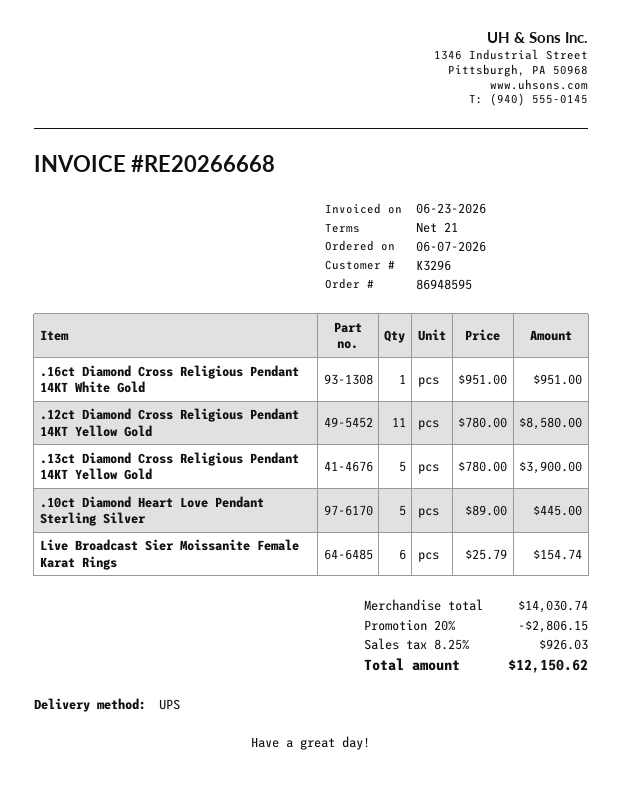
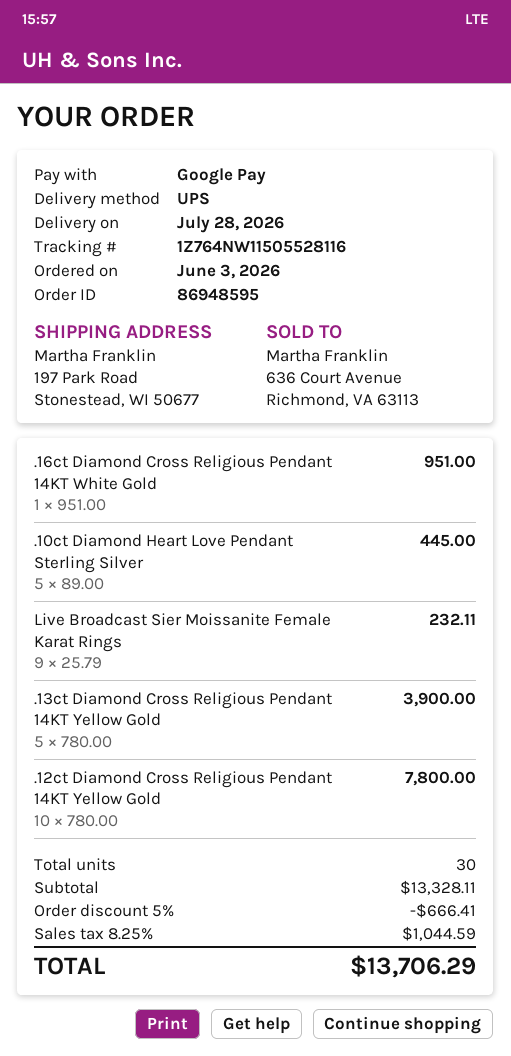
order date: 2026-06-07 -> 2026-06-03
.12ct Diamond Cross Religious Pendant 14KT Yellow Gold: 11 x 780.00 = 8580.00 -> 10 x 780.00 = 7800.00
Live Broadcast Sier Moissanite Female Karat Rings: 6 x 25.79 = 154.74 -> 9 x 25.79 = 232.11
subtotal: 14030.74 -> 13328.11
discount: 20% = 2806.15 -> 5% = 666.41
tax: 8.25% = 926.03 -> 8.25% = 1044.59
total: 12150.62 -> 13706.29

